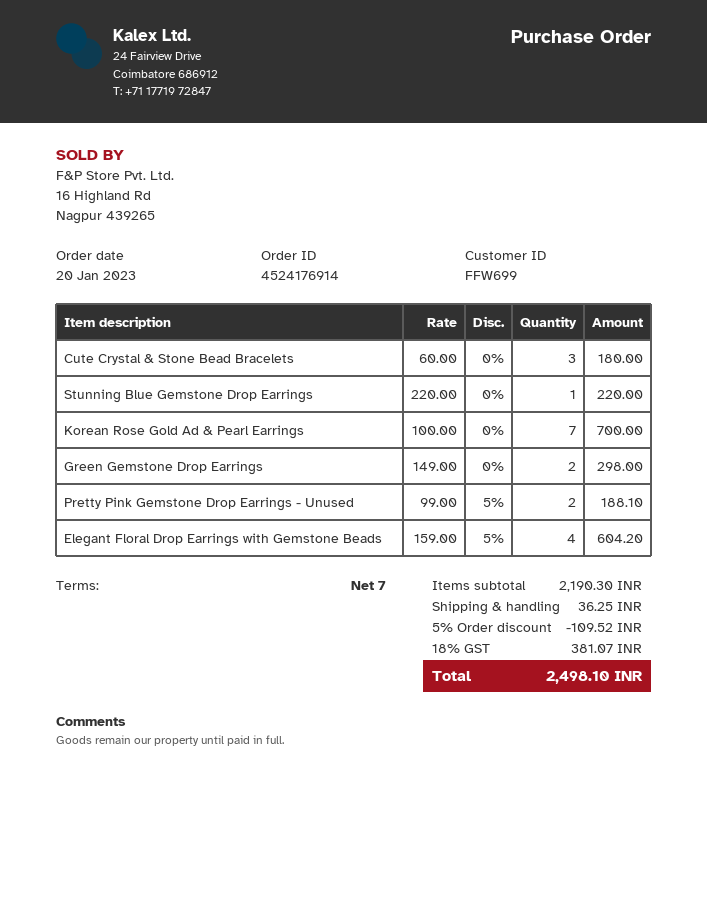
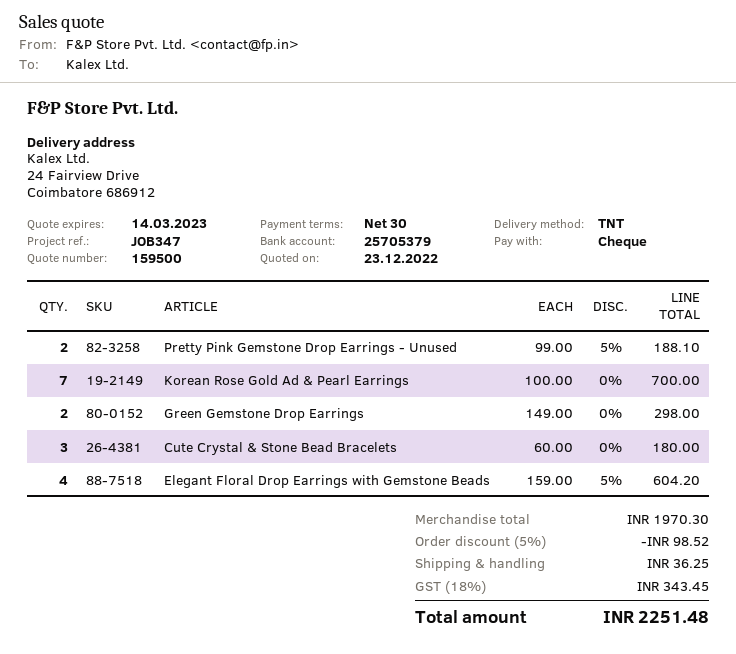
payment terms: 7 days -> 30 days
Stunning Blue Gemstone Drop Earrings: 1 x 220.00 = 220.00 -> none
subtotal: 2190.30 -> 1970.30
discount: 5% = 109.52 -> 5% = 98.52
tax: 18% = 381.07 -> 18% = 343.45
total: 2498.10 -> 2251.48

